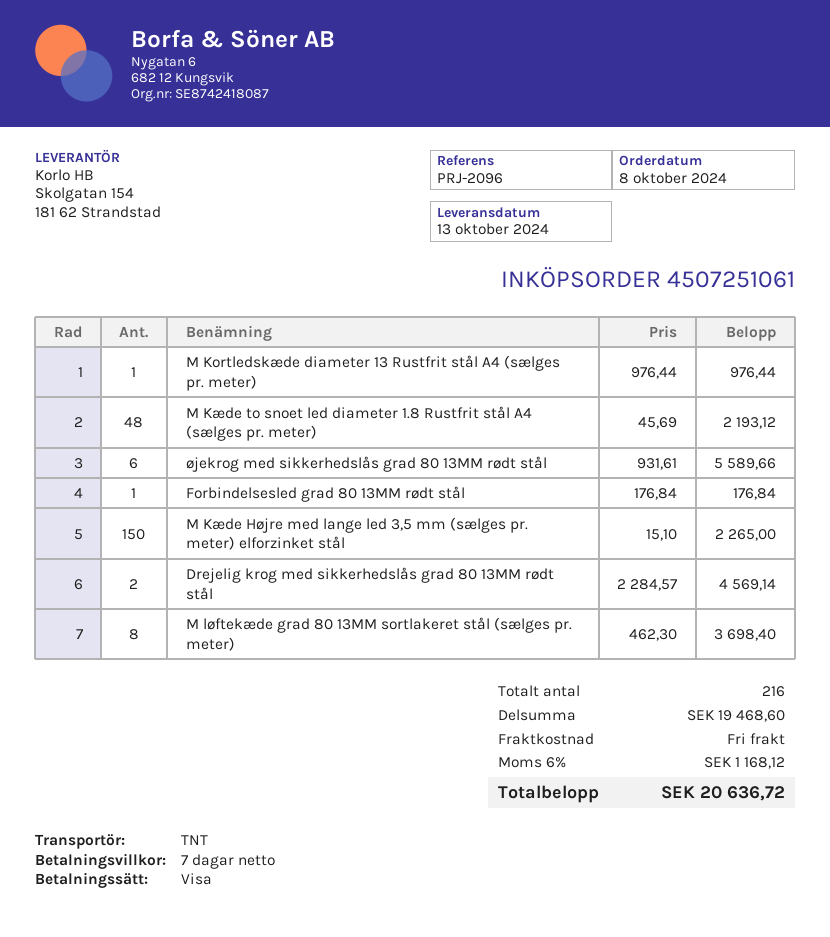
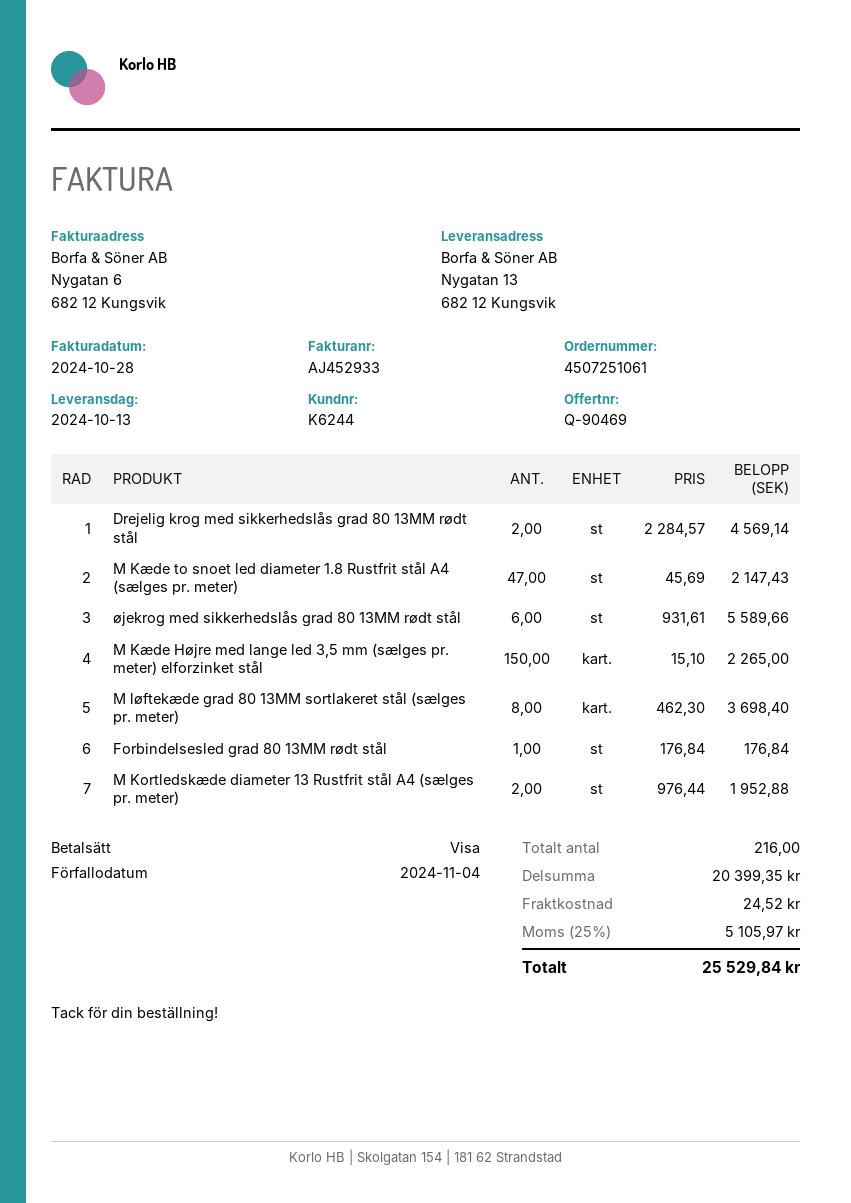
M Kortledskæde diameter 13 Rustfrit stål A4 (sælges pr. meter): 1 x 976.44 = 976.44 -> 2 x 976.44 = 1952.88
M Kæde to snoet led diameter 1.8 Rustfrit stål A4 (sælges pr. meter): 48 x 45.69 = 2193.12 -> 47 x 45.69 = 2147.43
subtotal: 19468.60 -> 20399.35
shipping: 0.00 -> 24.52
tax: 6% = 1168.12 -> 25% = 5105.97
total: 20636.72 -> 25529.84

